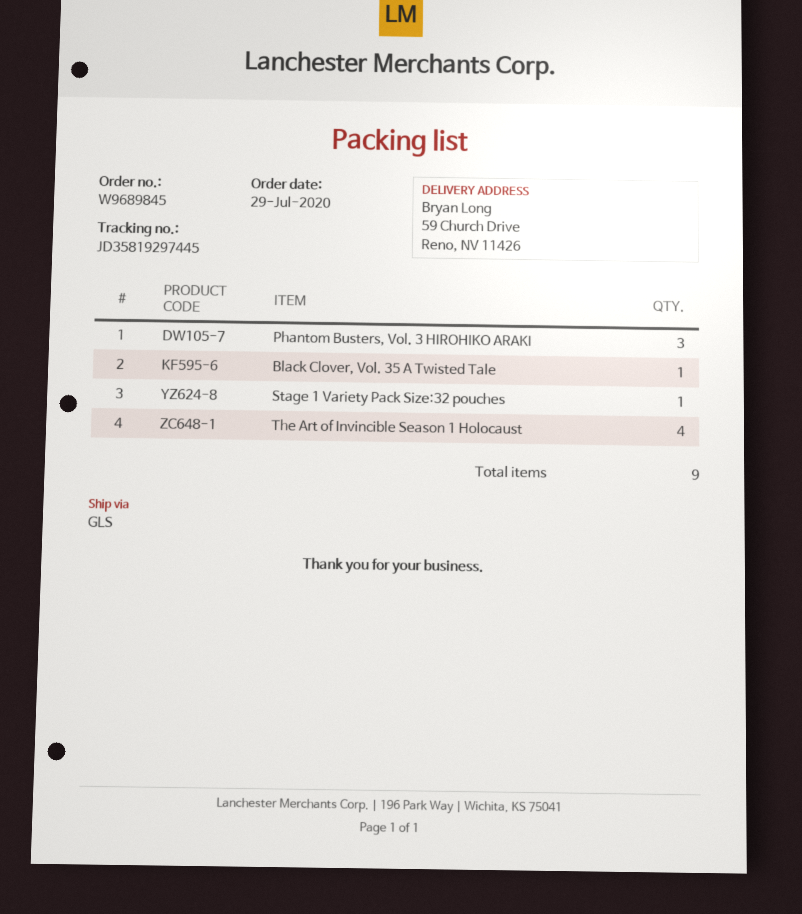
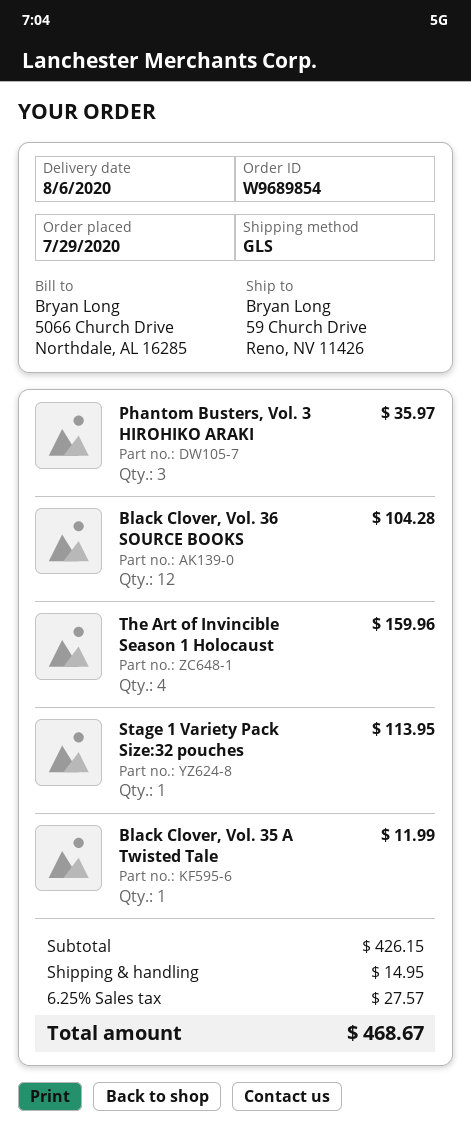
order number: W9689845 -> W9689854
Black Clover, Vol. 36 SOURCE BOOKS: none -> 12

